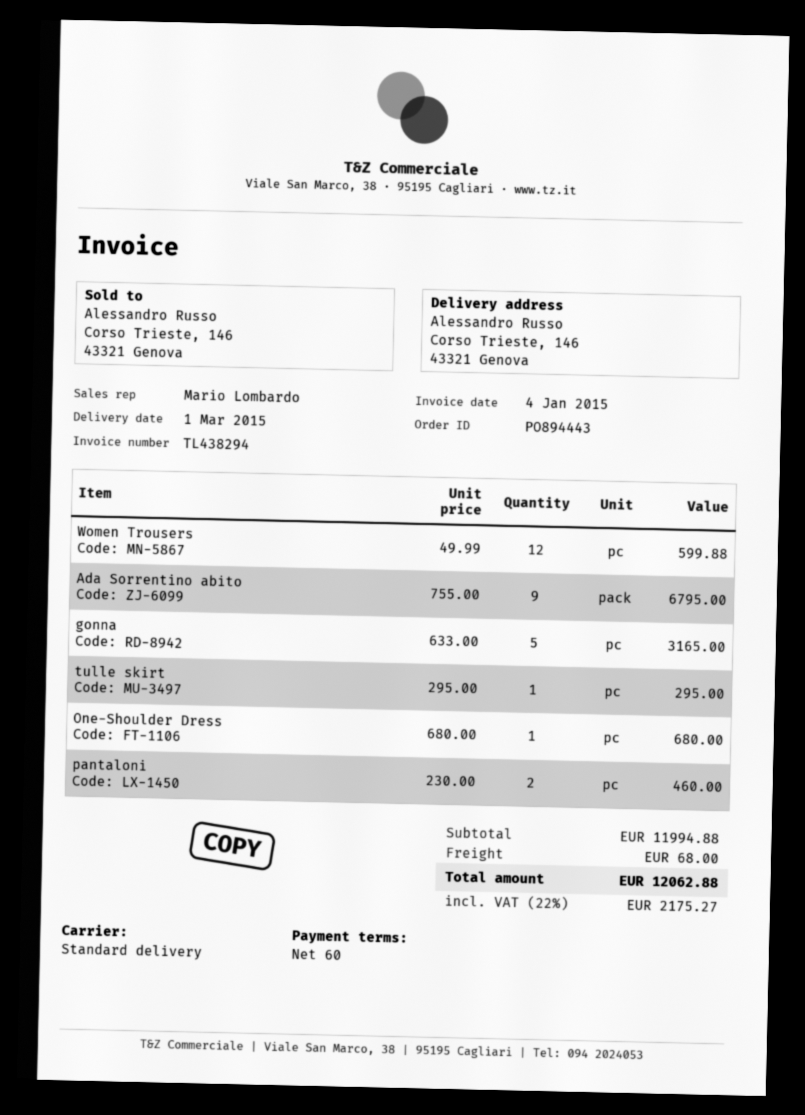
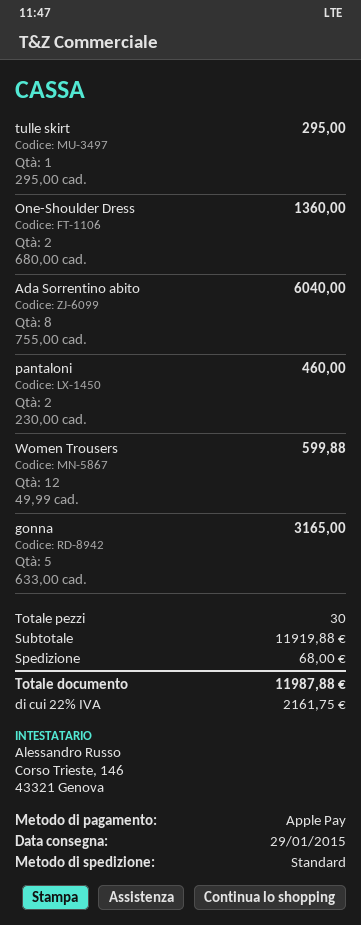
delivery date: 2015-03-01 -> 2015-01-29
Ada Sorrentino abito: 9 x 755.00 = 6795.00 -> 8 x 755.00 = 6040.00
One-Shoulder Dress: 1 x 680.00 = 680.00 -> 2 x 680.00 = 1360.00
subtotal: 11994.88 -> 11919.88
tax: 22% = 2175.27 -> 22% = 2161.75
total: 12062.88 -> 11987.88

